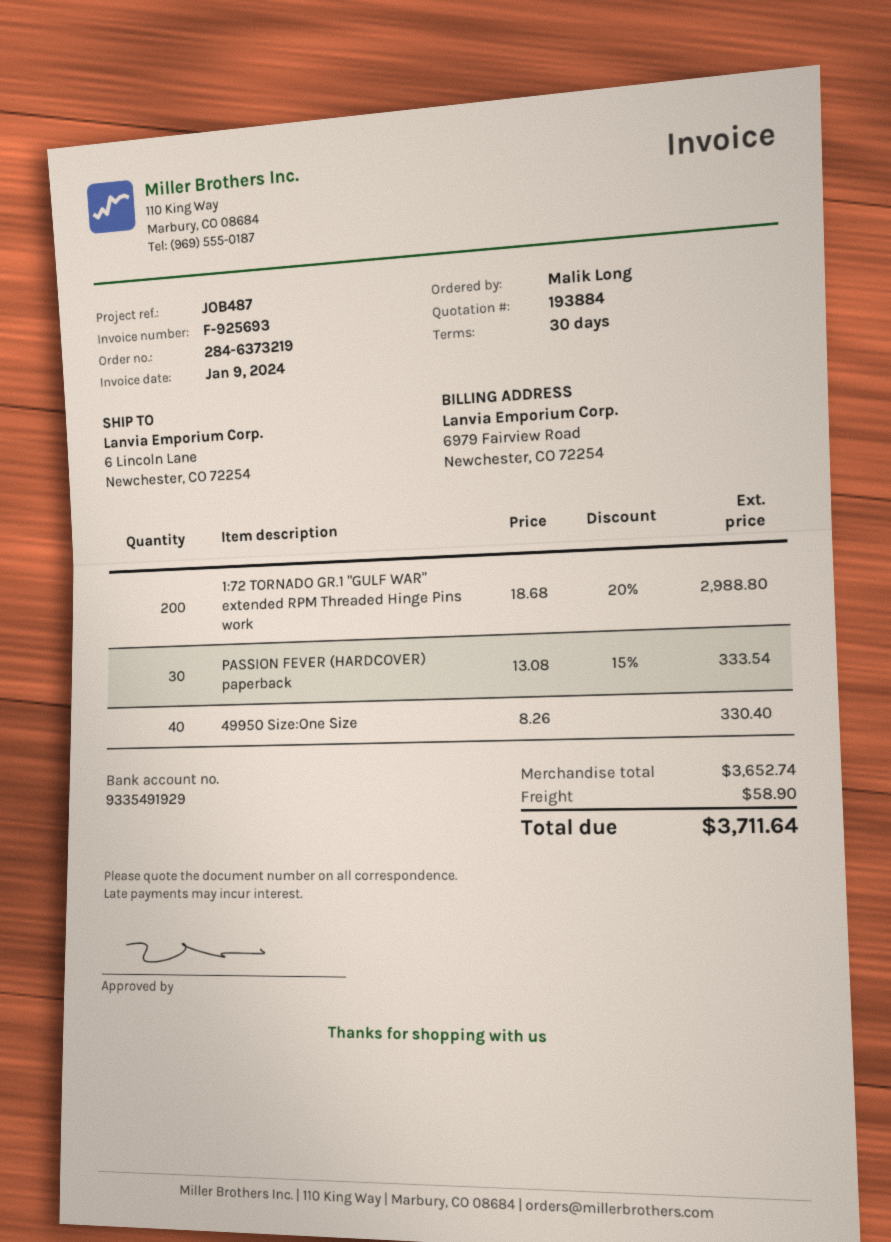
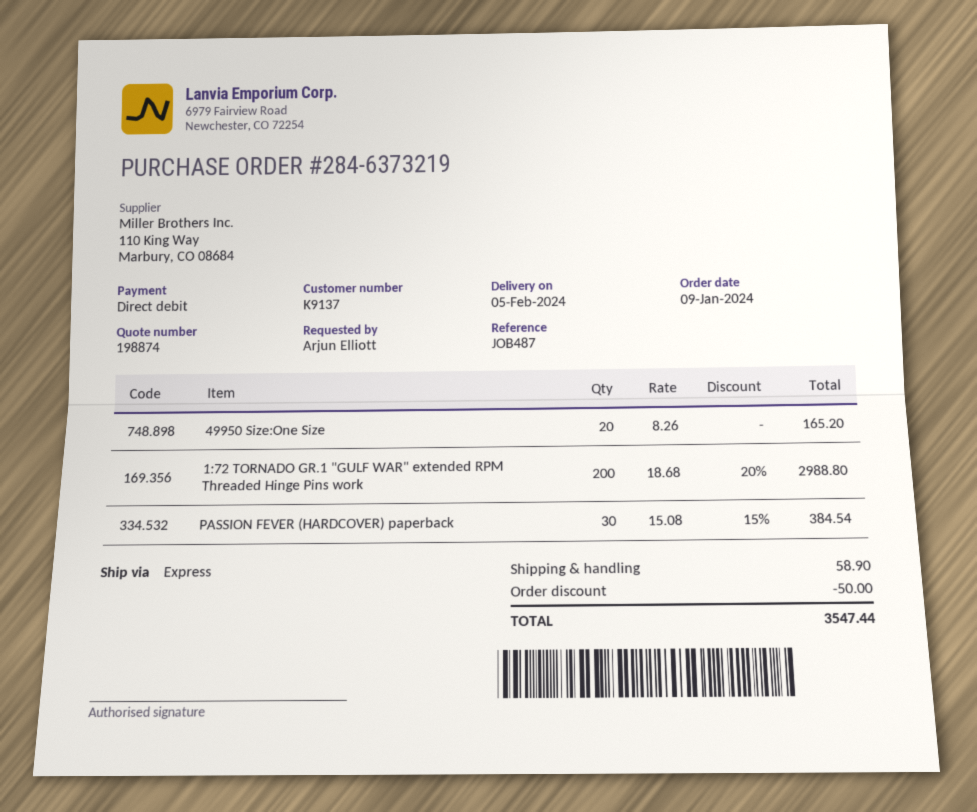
quote number: 193884 -> 198874
ordered by: Malik Long -> Arjun Elliott
PASSION FEVER (HARDCOVER) paperback: 30 x 13.08 - 15% = 333.54 -> 30 x 15.08 - 15% = 384.54
49950 Size:One Size: 40 x 8.26 = 330.40 -> 20 x 8.26 = 165.20
discount: none -> 50.00
total: 3711.64 -> 3547.44

